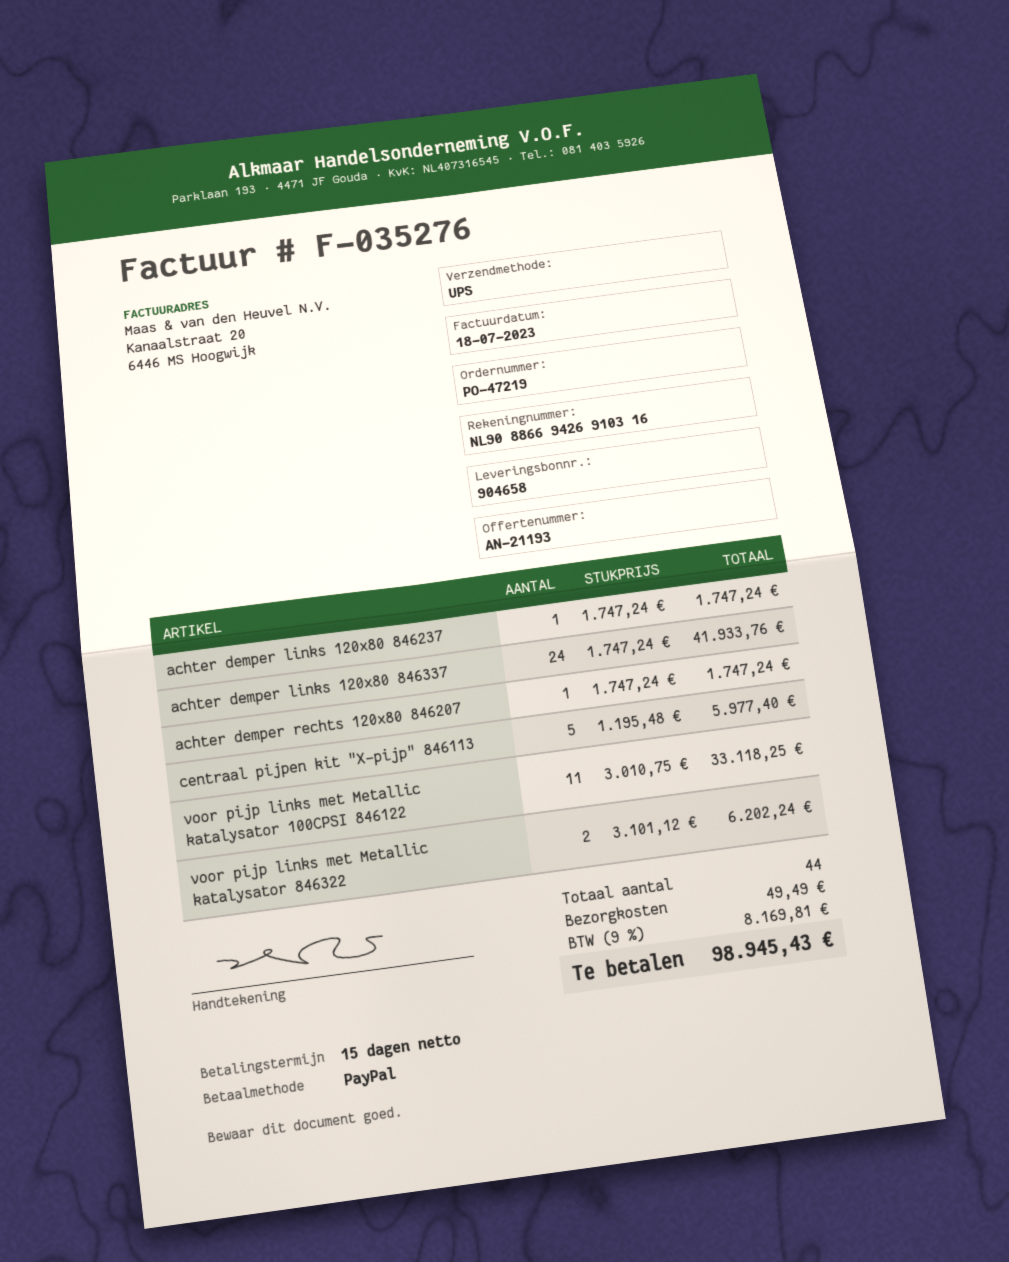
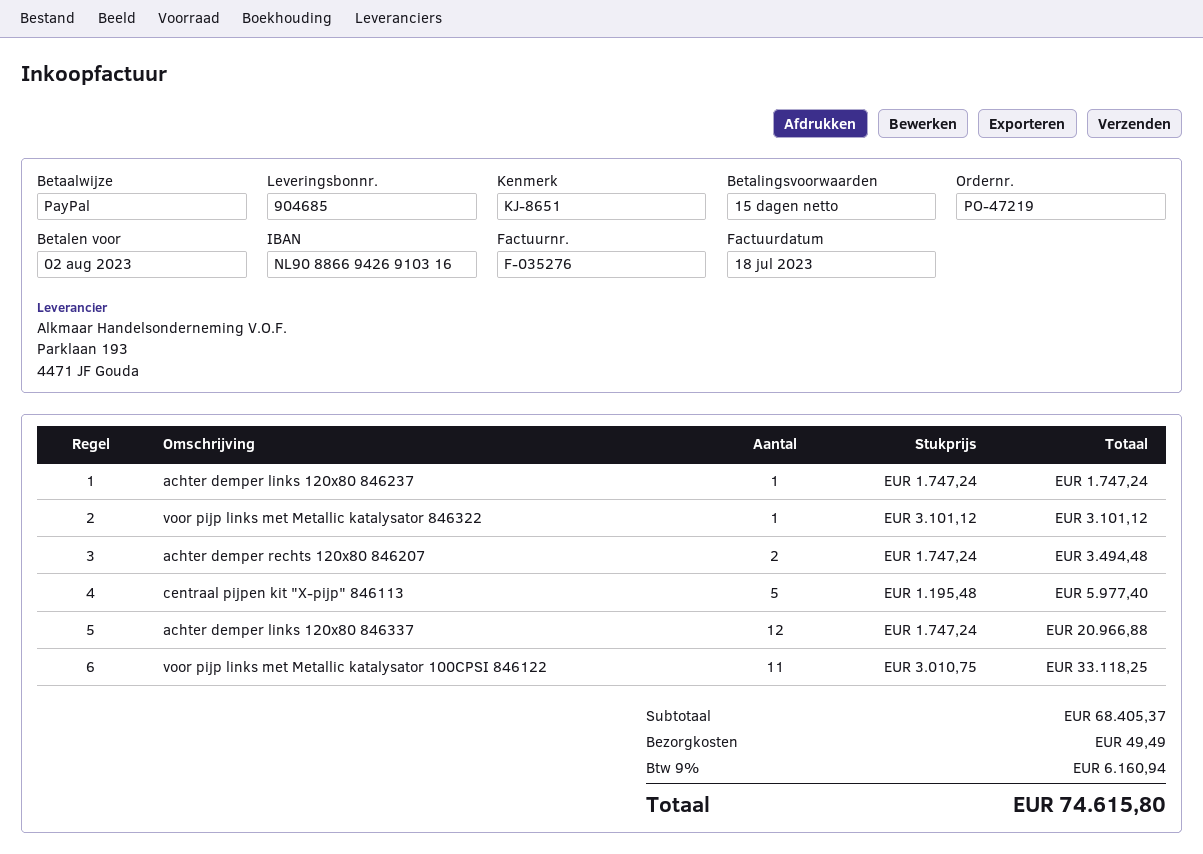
delivery note number: 904658 -> 904685
achter demper links 120x80 846337: 24 x 1747.24 = 41933.76 -> 12 x 1747.24 = 20966.88
achter demper rechts 120x80 846207: 1 x 1747.24 = 1747.24 -> 2 x 1747.24 = 3494.48
voor pijp links met Metallic katalysator 846322: 2 x 3101.12 = 6202.24 -> 1 x 3101.12 = 3101.12
tax: 9% = 8169.81 -> 9% = 6160.94
total: 98945.43 -> 74615.80

